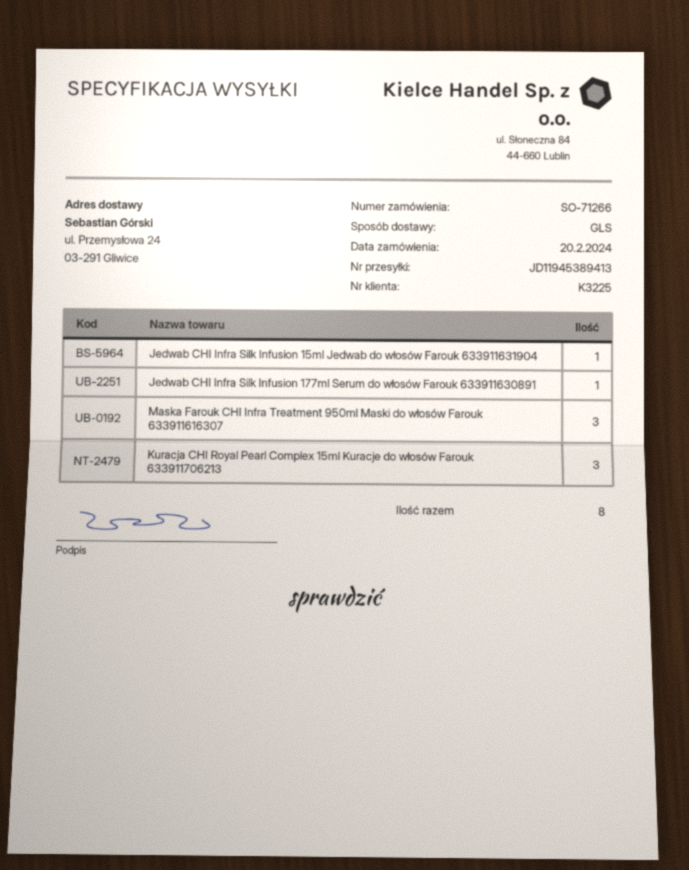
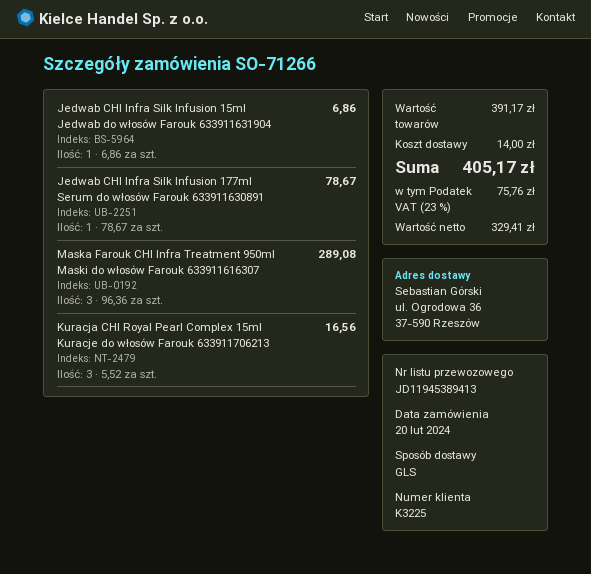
ship to: ul. Przemysłowa 24, 03-291 Gliwice -> ul. Ogrodowa 36, 37-590 Rzeszów

